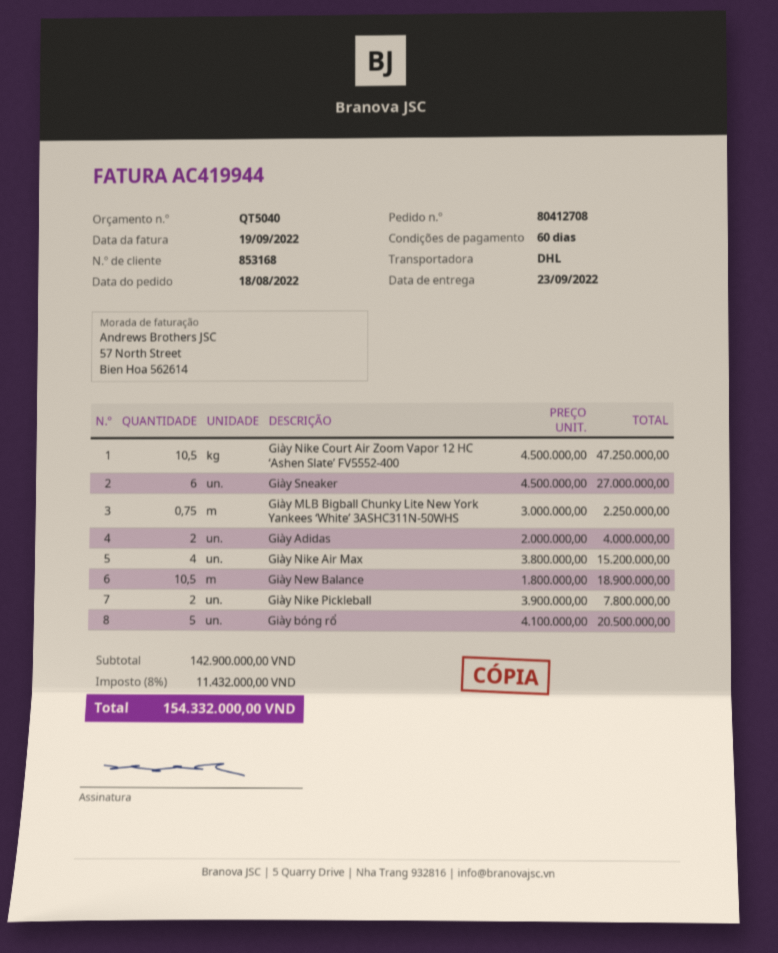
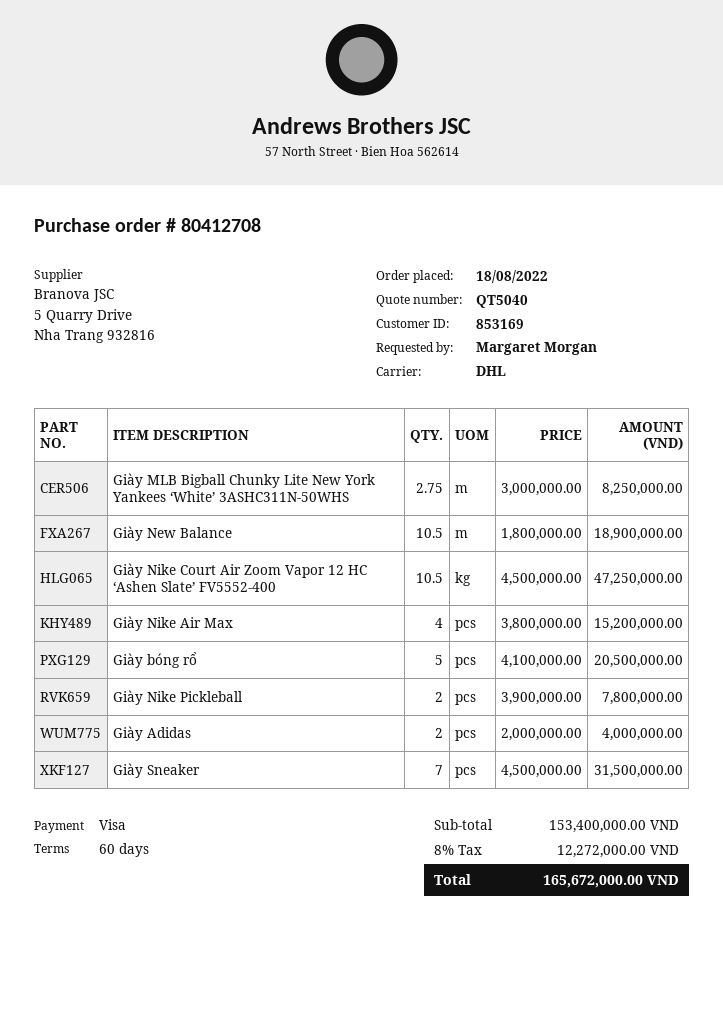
customer number: 853168 -> 853169
Giày Sneaker: 6 x 4500000.00 = 27000000.00 -> 7 x 4500000.00 = 31500000.00
Giày MLB Bigball Chunky Lite New York Yankees ‘White’ 3ASHC311N-50WHS: 0.75 x 3000000.00 = 2250000.00 -> 2.75 x 3000000.00 = 8250000.00
subtotal: 142900000.00 -> 153400000.00
tax: 8% = 11432000.00 -> 8% = 12272000.00
total: 154332000.00 -> 165672000.00

